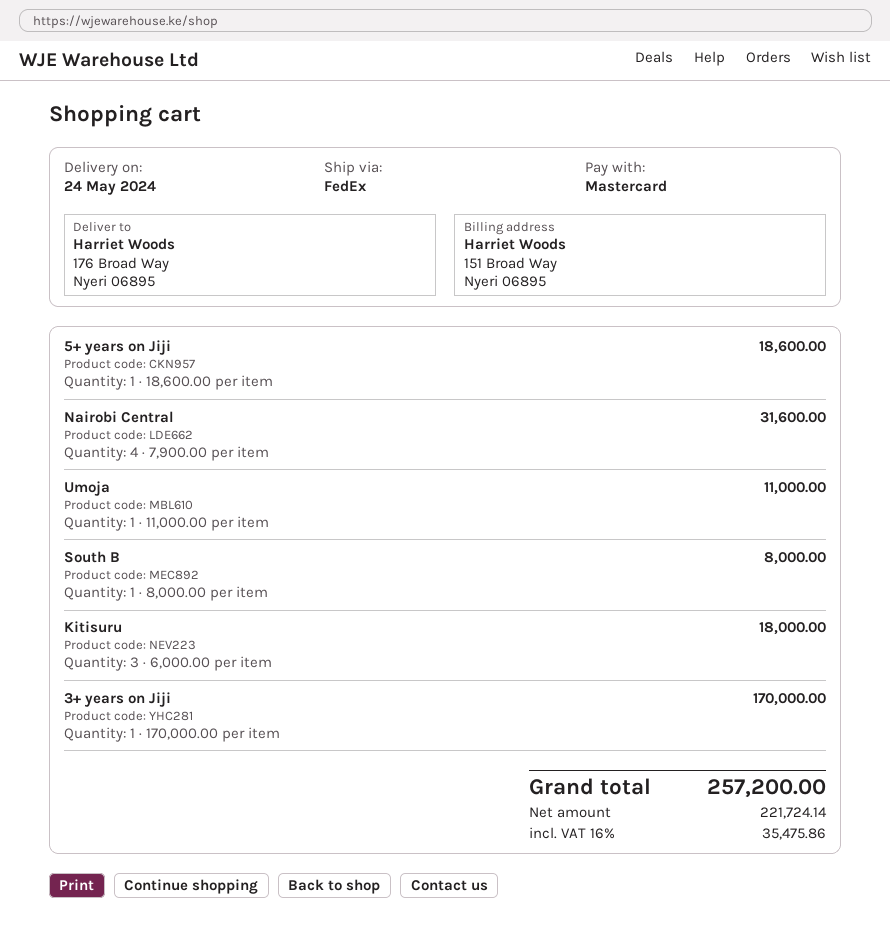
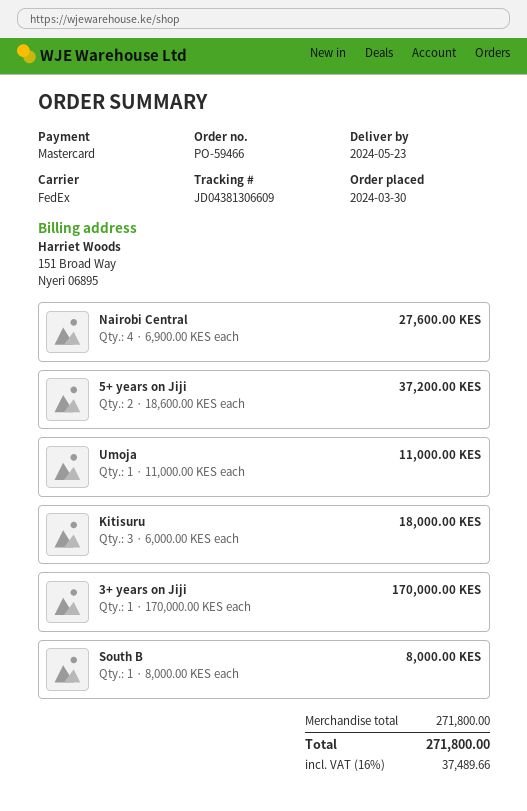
delivery date: 2024-05-24 -> 2024-05-23
5+ years on Jiji: 1 x 18600.00 = 18600.00 -> 2 x 18600.00 = 37200.00
Nairobi Central: 4 x 7900.00 = 31600.00 -> 4 x 6900.00 = 27600.00
tax: 16% = 35475.86 -> 16% = 37489.66
total: 257200.00 -> 271800.00

